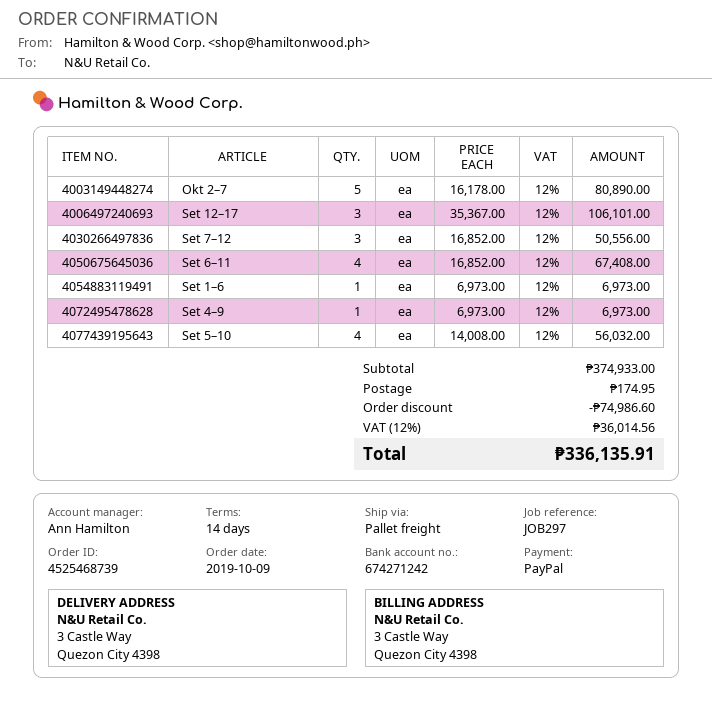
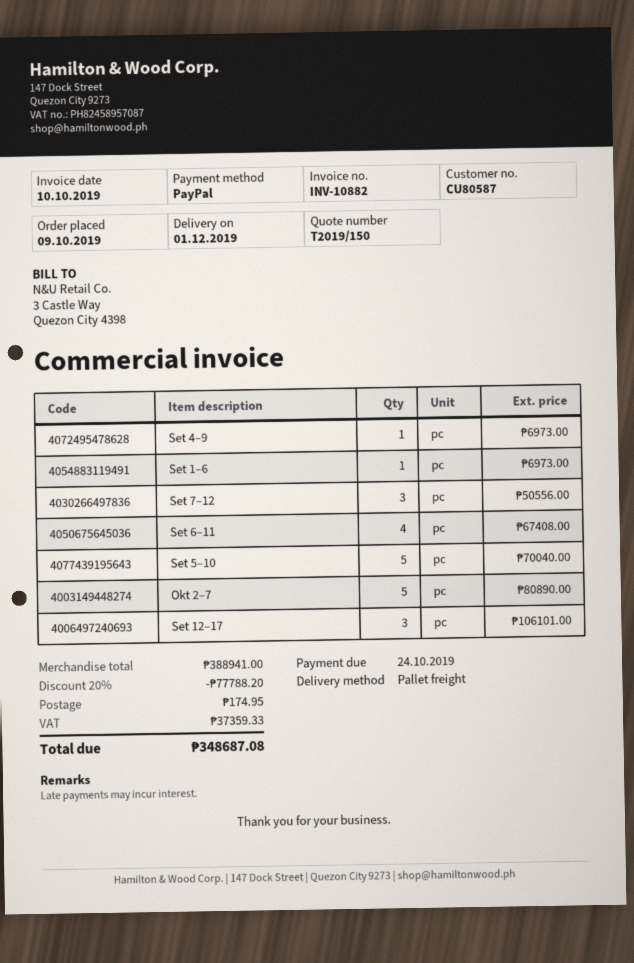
Set 5–10: 4 for 56032.00 -> 5 for 70040.00
subtotal: 374933.00 -> 388941.00
discount: 74986.60 -> 77788.20
tax: 36014.56 -> 37359.33
total: 336135.91 -> 348687.08

